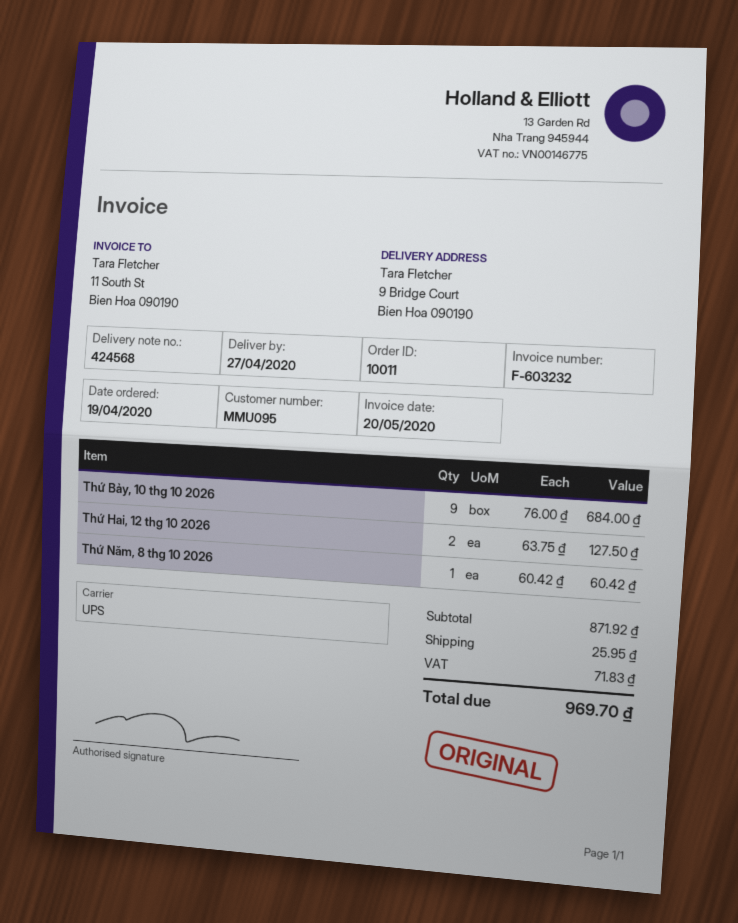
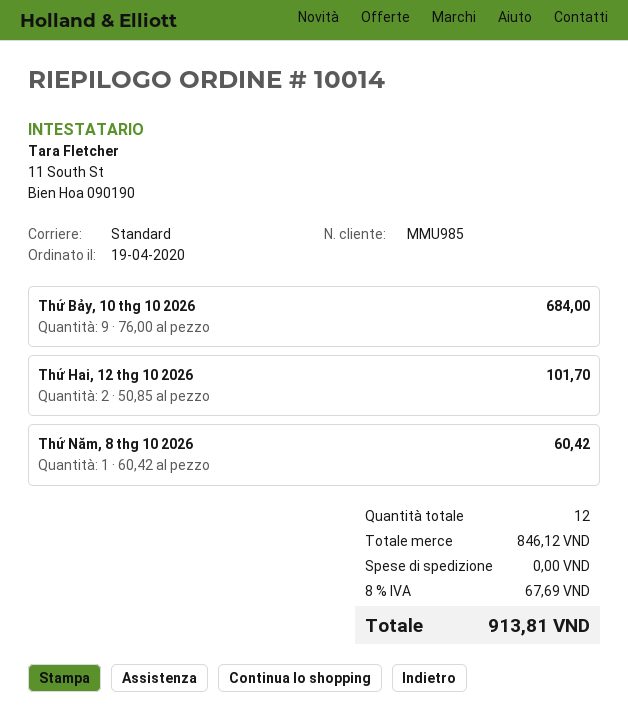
order number: 10011 -> 10014
customer number: MMU095 -> MMU985
shipping method: UPS -> standard
Thứ Hai, 12 thg 10 2026: 2 x 63.75 = 127.50 -> 2 x 50.85 = 101.70
subtotal: 871.92 -> 846.12
shipping: 25.95 -> 0.00
tax: 71.83 -> 67.69
total: 969.70 -> 913.81

